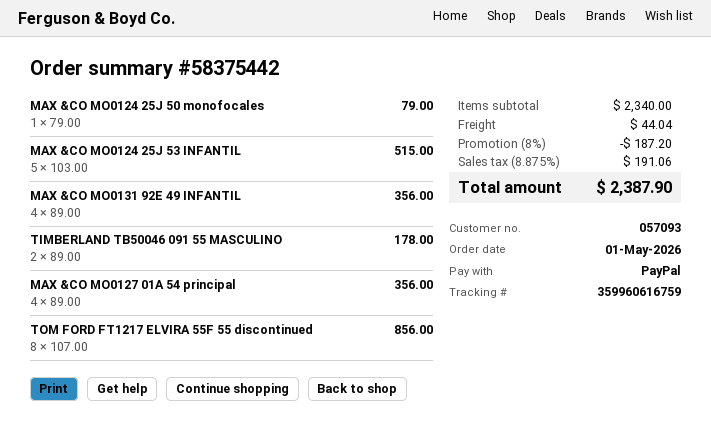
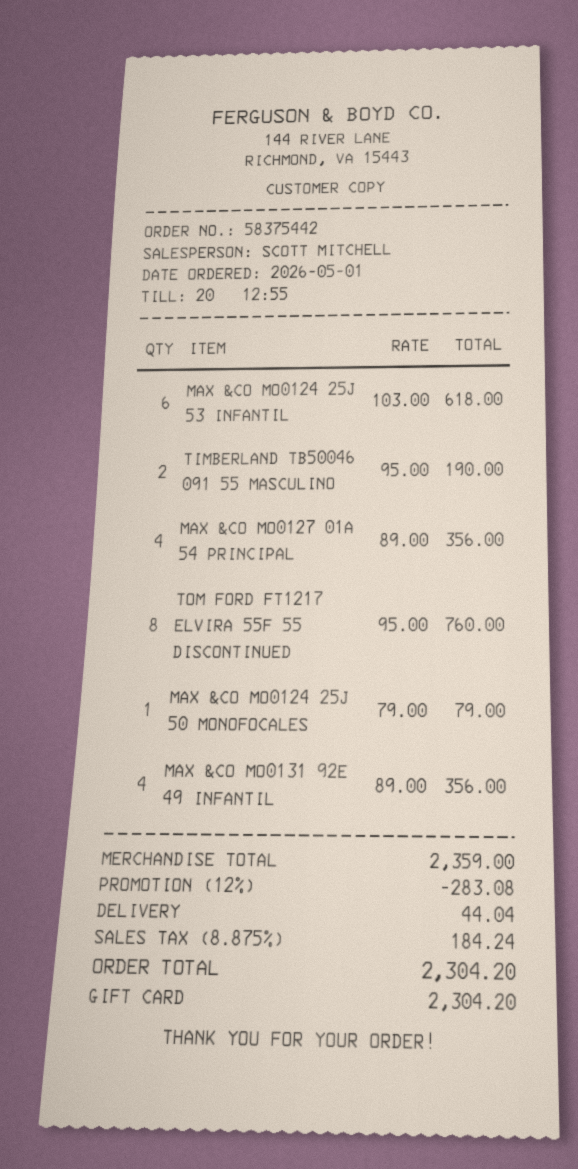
payment method: PayPal -> gift card
MAX &CO MO0124 25J 53 INFANTIL: 5 x 103.00 = 515.00 -> 6 x 103.00 = 618.00
TIMBERLAND TB50046 091 55 MASCULINO: 2 x 89.00 = 178.00 -> 2 x 95.00 = 190.00
TOM FORD FT1217 ELVIRA 55F 55 discontinued: 8 x 107.00 = 856.00 -> 8 x 95.00 = 760.00
subtotal: 2340.00 -> 2359.00
discount: 8% = 187.20 -> 12% = 283.08
tax: 8.875% = 191.06 -> 8.875% = 184.24
total: 2387.90 -> 2304.20

